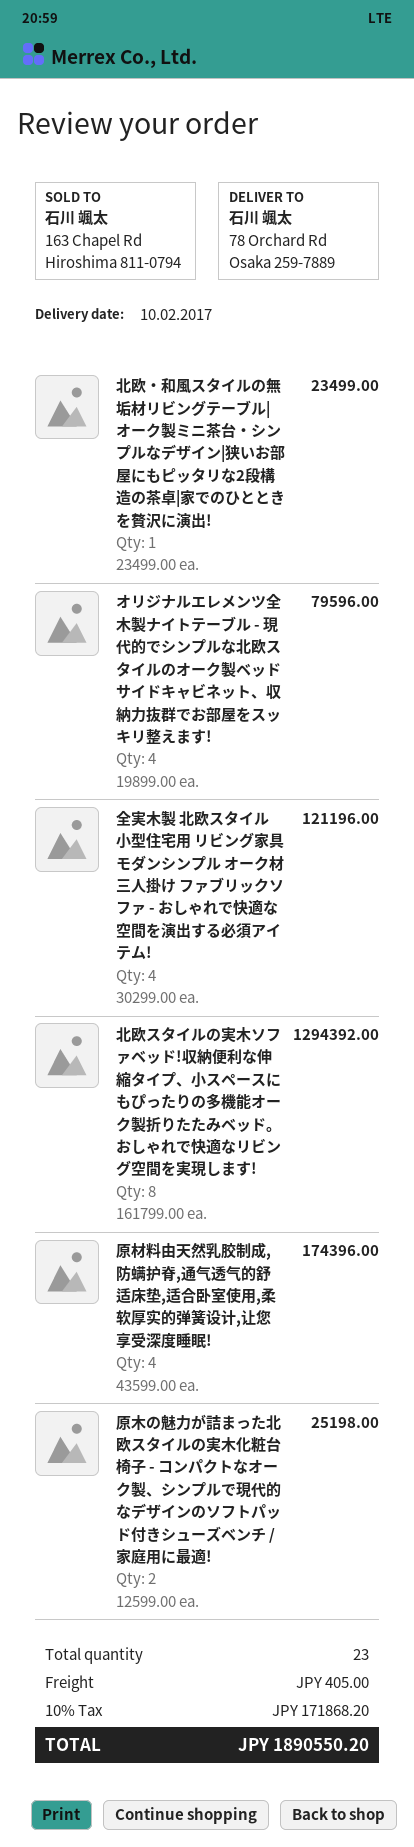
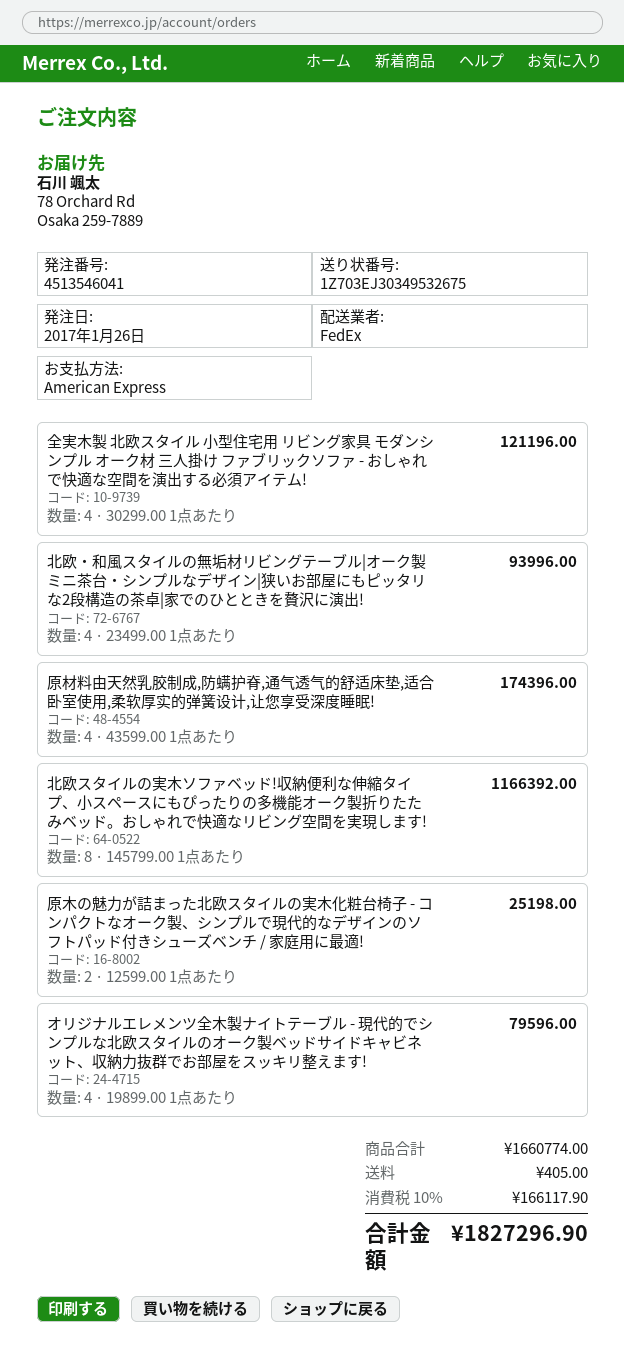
北欧・和風スタイルの無垢材リビングテーブル|オーク製ミニ茶台・シンプルなデザイン|狭いお部屋にもピッタリな2段構造の茶卓|家でのひとときを贅沢に演出!: 1 x 23499.00 = 23499.00 -> 4 x 23499.00 = 93996.00
北欧スタイルの実木ソファベッド!収納便利な伸縮タイプ、小スペースにもぴったりの多機能オーク製折りたたみベッド。おしゃれで快適なリビング空間を実現します!: 8 x 161799.00 = 1294392.00 -> 8 x 145799.00 = 1166392.00
tax: 10% = 171868.20 -> 10% = 166117.90
total: 1890550.20 -> 1827296.90

